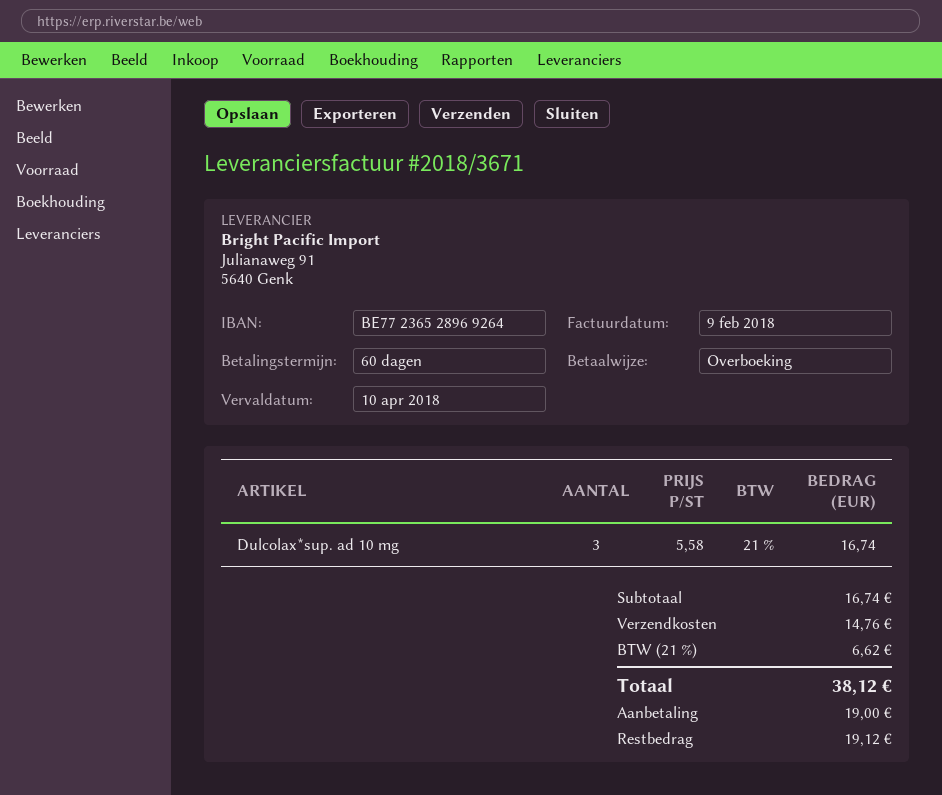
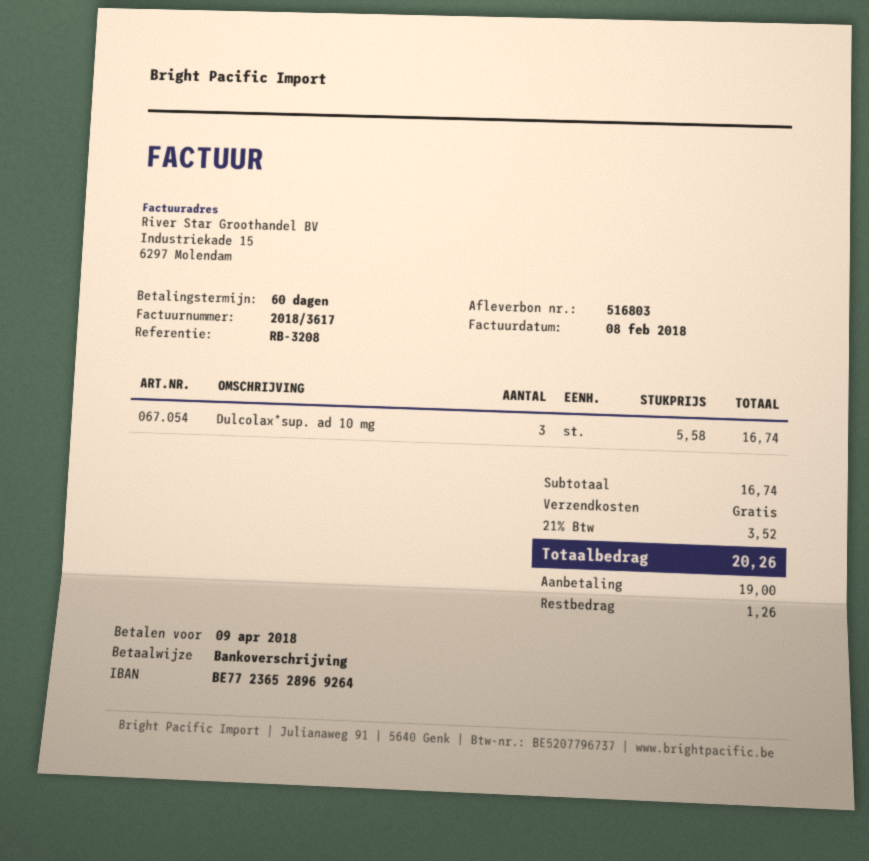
invoice number: 2018/3671 -> 2018/3617
invoice date: 2018-02-09 -> 2018-02-08
due date: 2018-04-10 -> 2018-04-09
shipping: 14.76 -> 0.00
tax: 21% = 6.62 -> 21% = 3.52
total: 38.12 -> 20.26
balance: 19.12 -> 1.26

